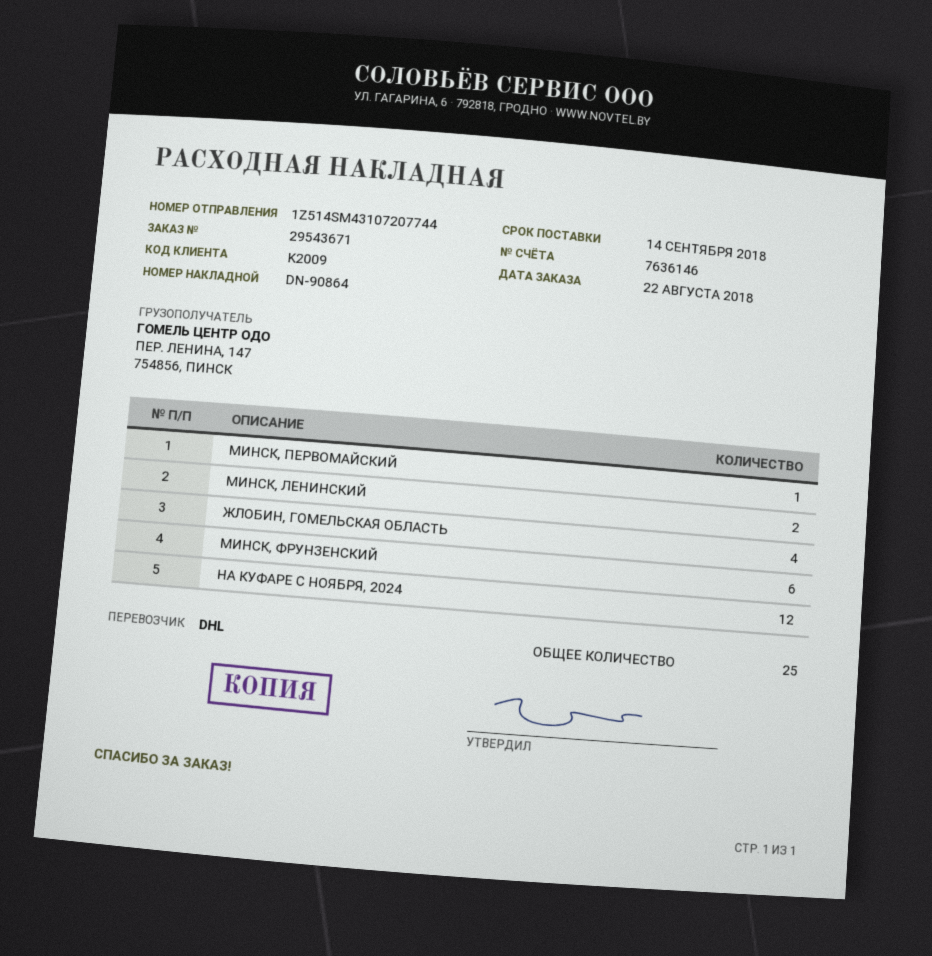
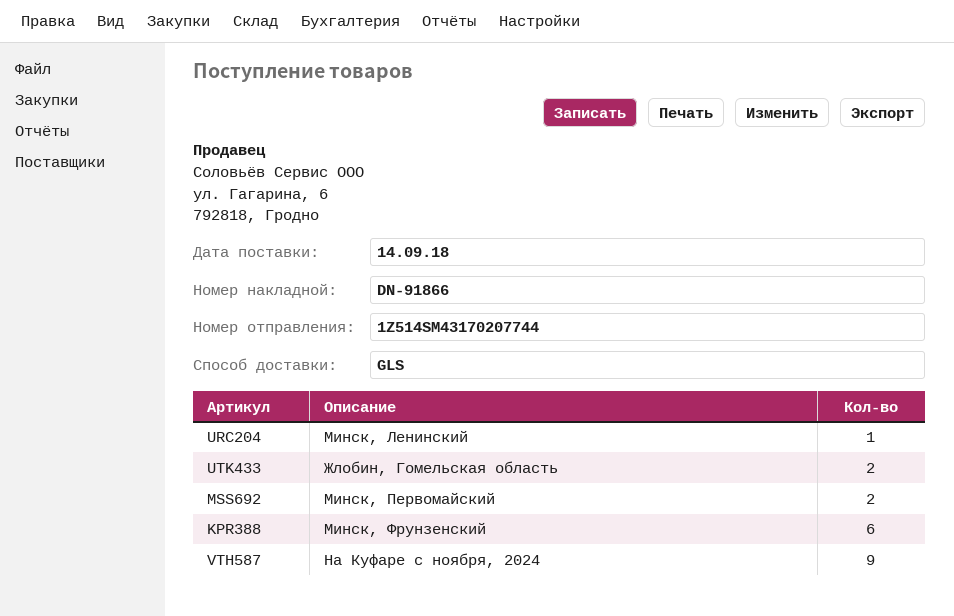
delivery note number: DN-90864 -> DN-91866
shipping method: DHL -> GLS
tracking number: 1Z514SM43107207744 -> 1Z514SM43170207744
МИНСК, ПЕРВОМАЙСКИЙ: 1 -> 2
МИНСК, ЛЕНИНСКИЙ: 2 -> 1
ЖЛОБИН, ГОМЕЛЬСКАЯ ОБЛАСТЬ: 4 -> 2
НА КУФАРЕ С НОЯБРЯ, 2024: 12 -> 9

